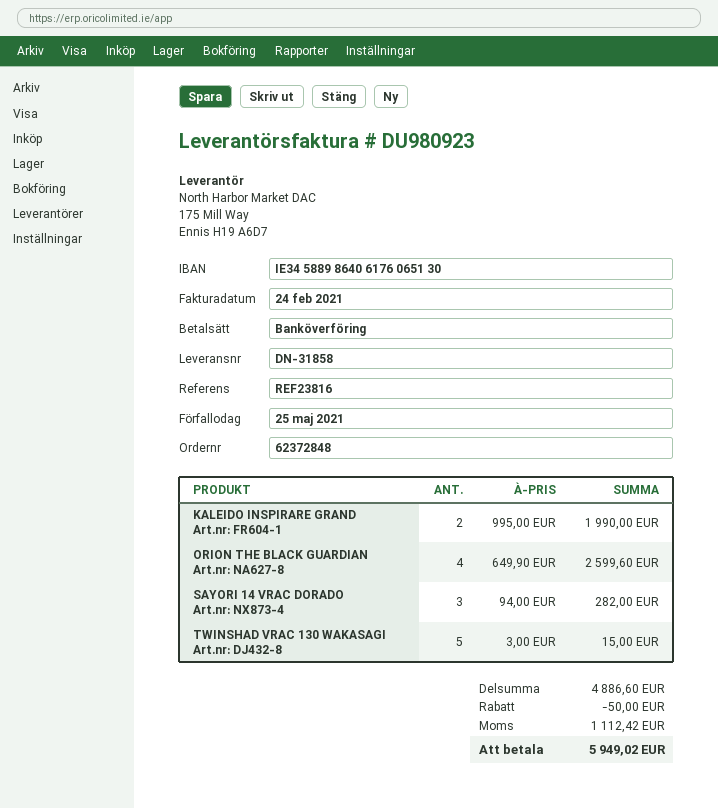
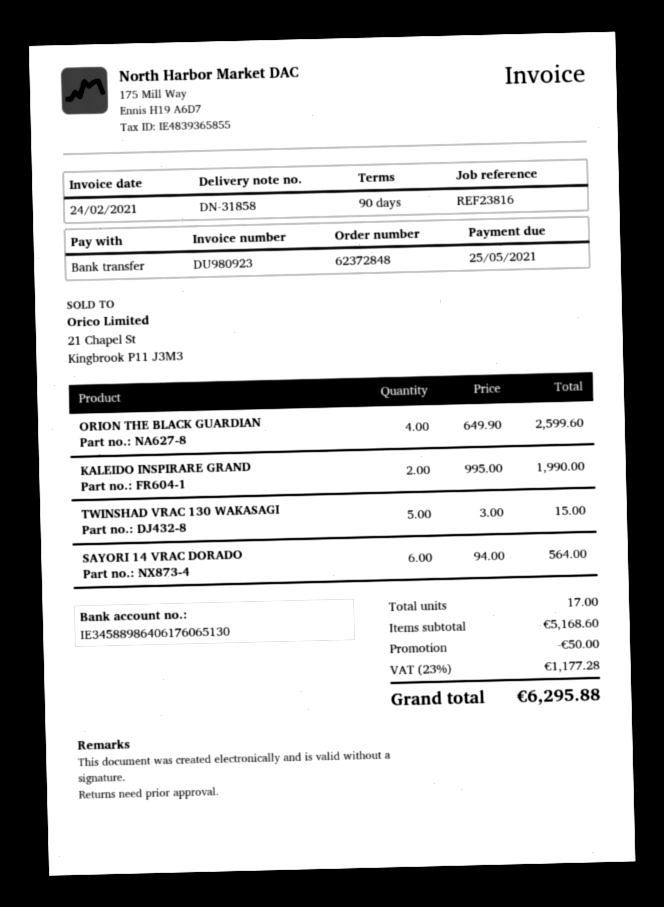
SAYORI 14 VRAC DORADO: 3 x 94.00 = 282.00 -> 6 x 94.00 = 564.00
subtotal: 4886.60 -> 5168.60
tax: 1112.42 -> 1177.28
total: 5949.02 -> 6295.88

